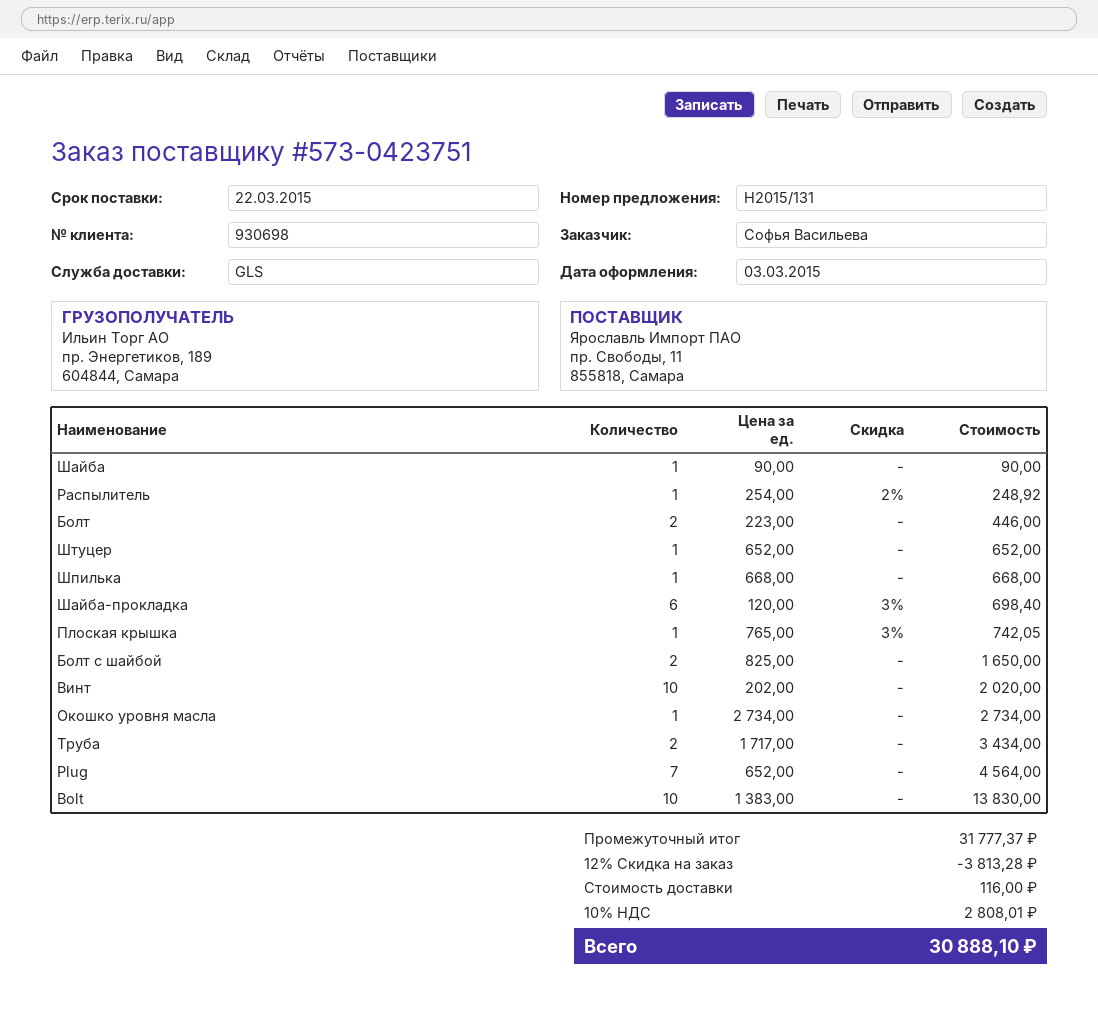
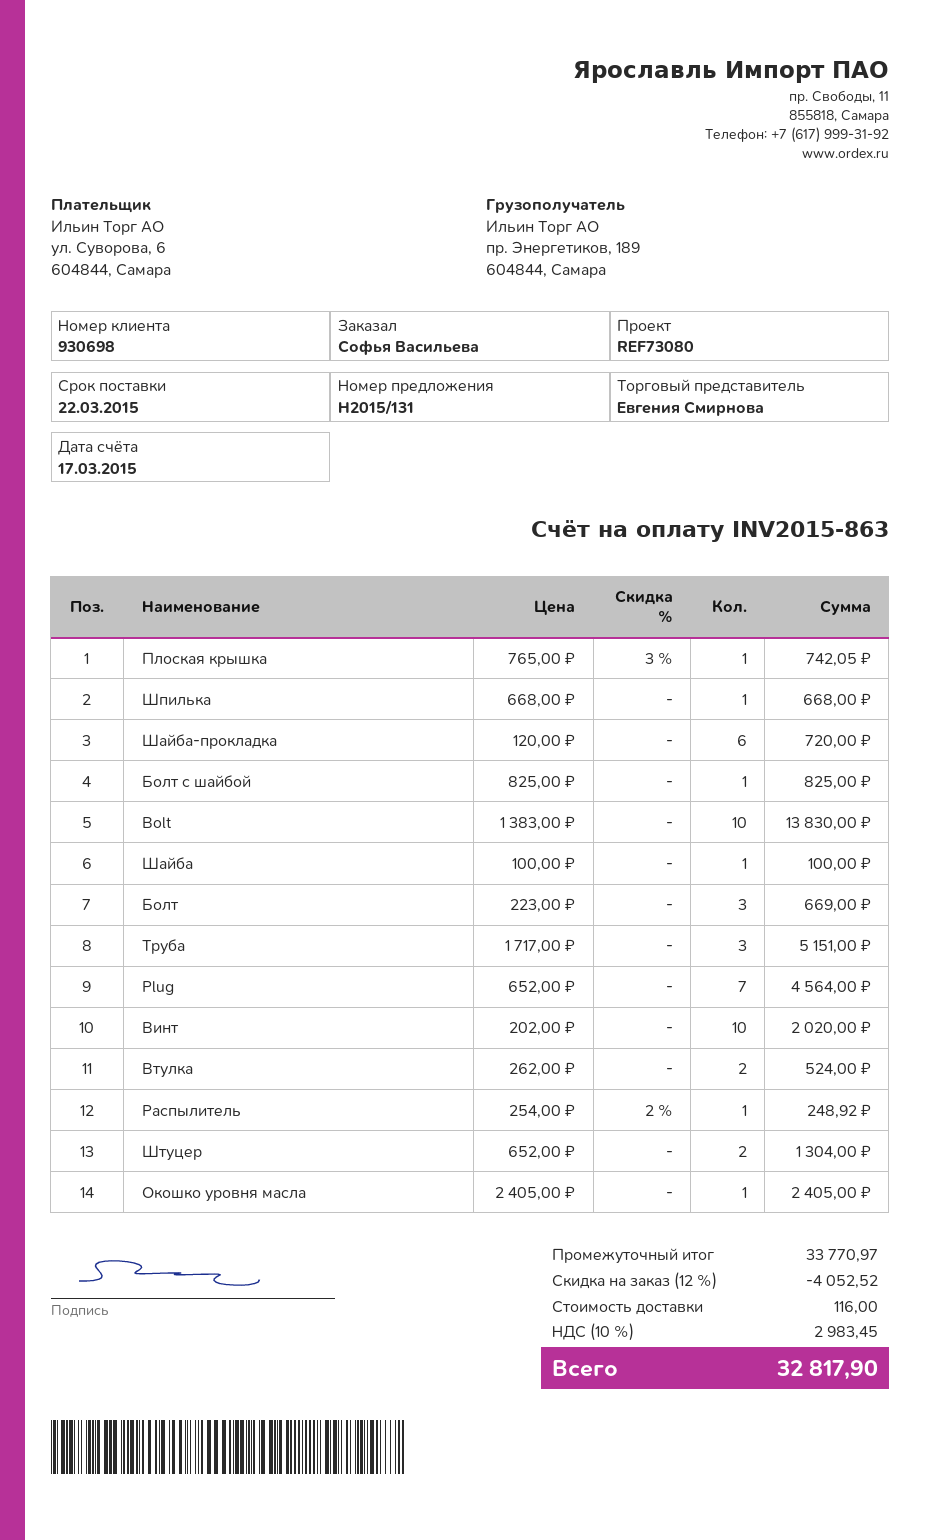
Шайба: 1 x 90.00 = 90.00 -> 1 x 100.00 = 100.00
Болт: 2 x 223.00 = 446.00 -> 3 x 223.00 = 669.00
Штуцер: 1 x 652.00 = 652.00 -> 2 x 652.00 = 1304.00
Шайба-прокладка: 6 x 120.00 - 3% = 698.40 -> 6 x 120.00 = 720.00
Болт с шайбой: 2 x 825.00 = 1650.00 -> 1 x 825.00 = 825.00
Окошко уровня масла: 1 x 2734.00 = 2734.00 -> 1 x 2405.00 = 2405.00
Труба: 2 x 1717.00 = 3434.00 -> 3 x 1717.00 = 5151.00
Втулка: none -> 2 x 262.00 = 524.00
subtotal: 31777.37 -> 33770.97
discount: 12% = 3813.28 -> 12% = 4052.52
tax: 10% = 2808.01 -> 10% = 2983.45
total: 30888.10 -> 32817.90

